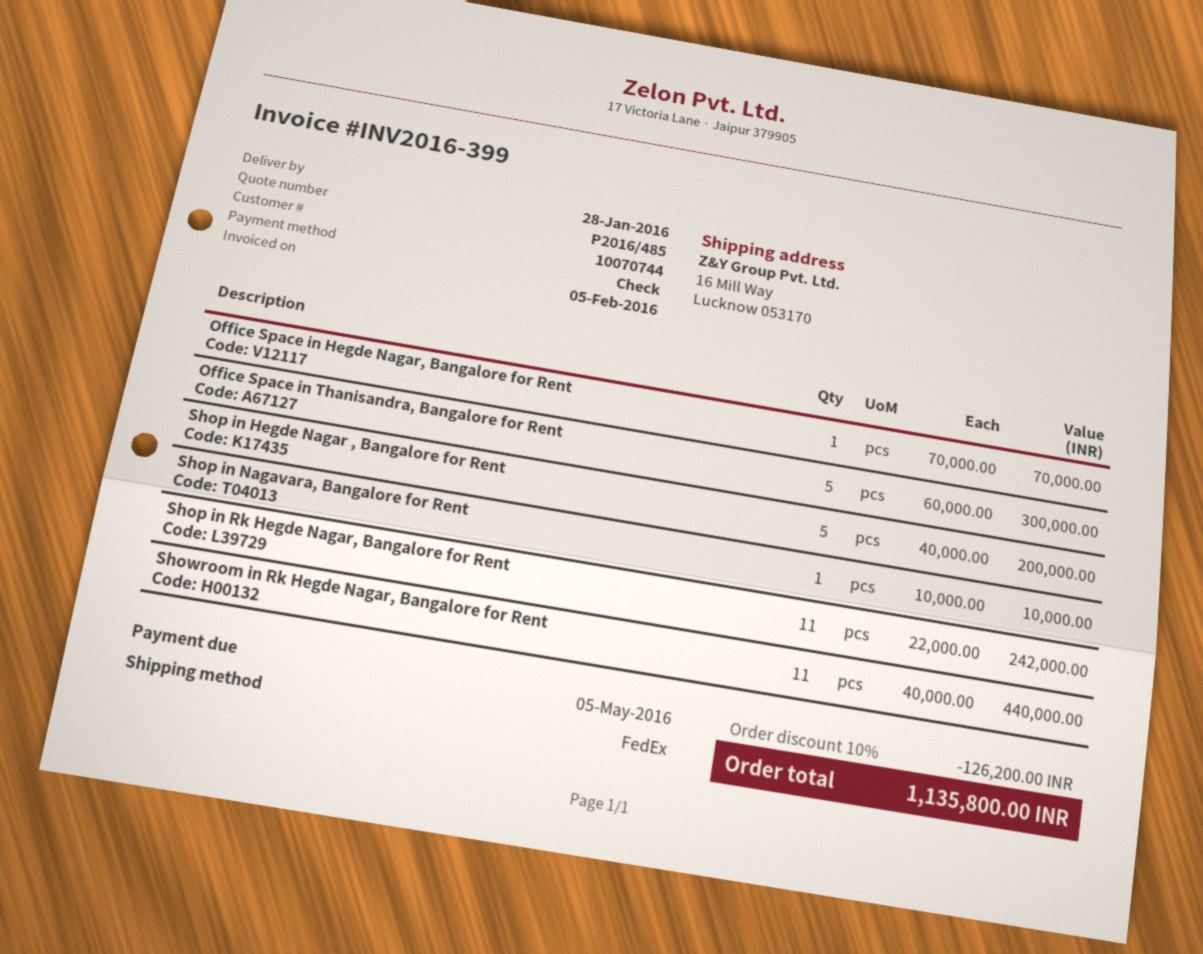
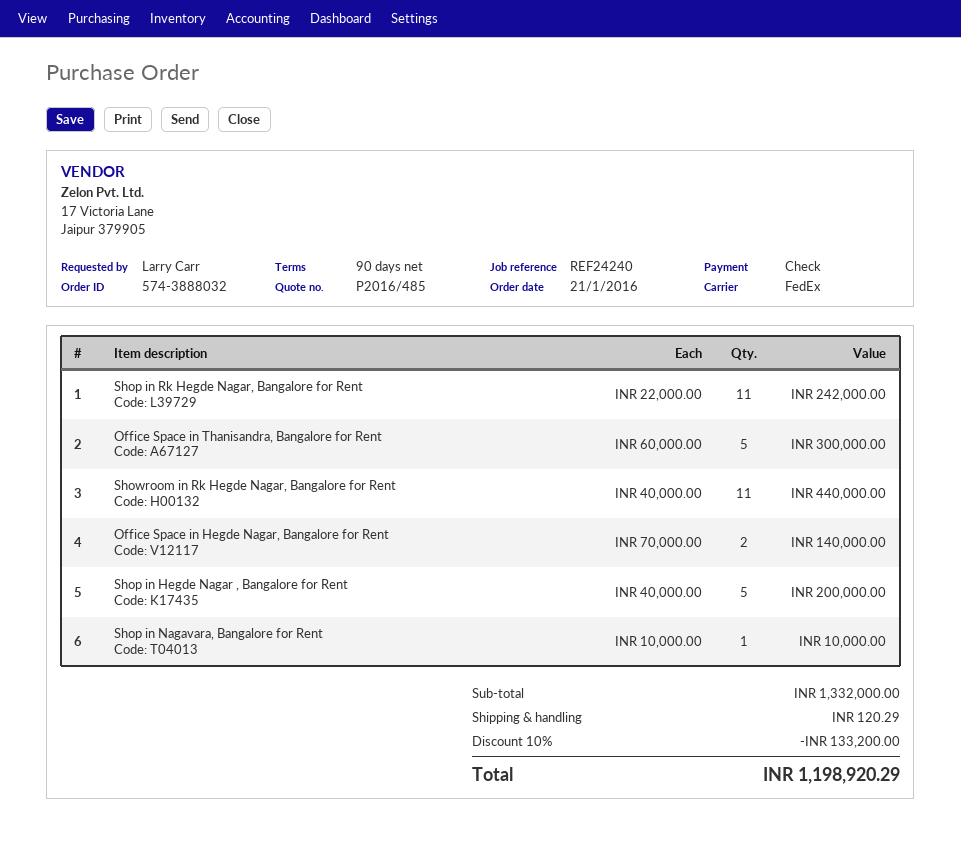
Office Space in Hegde Nagar, Bangalore for Rent: 1 x 70000.00 = 70000.00 -> 2 x 70000.00 = 140000.00
discount: 10% = 126200.00 -> 10% = 133200.00
shipping: none -> 120.29
total: 1135800.00 -> 1198920.29

